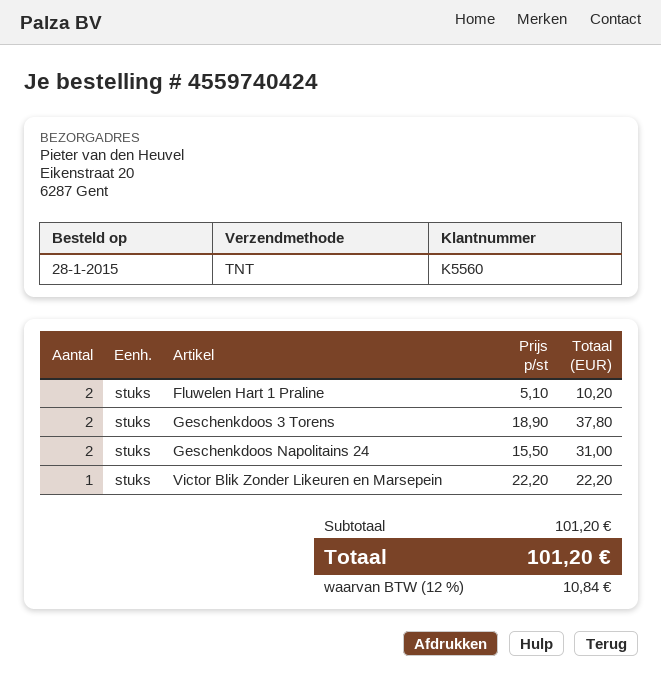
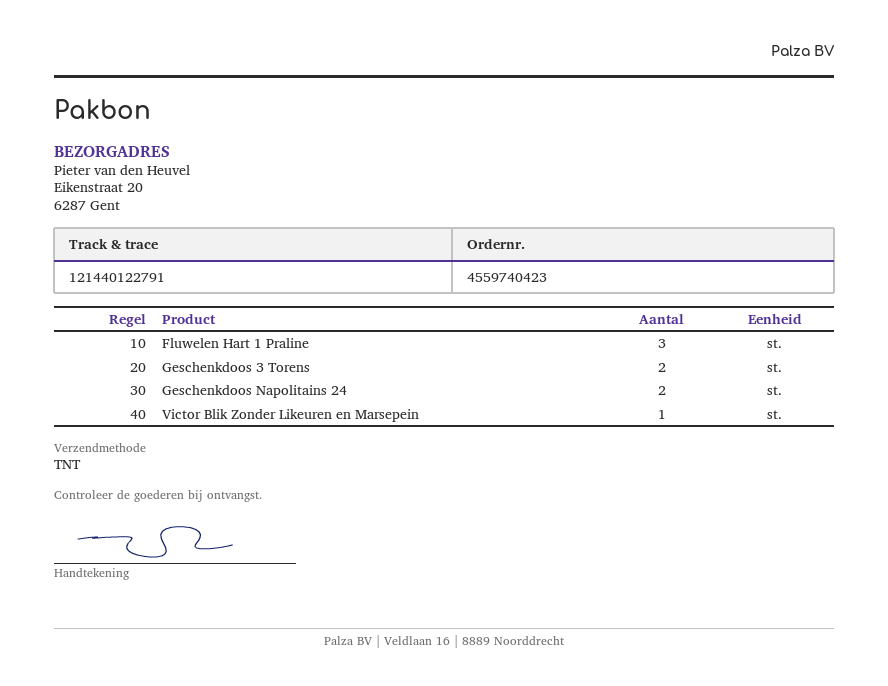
order number: 4559740424 -> 4559740423
Fluwelen Hart 1 Praline: 2 -> 3

